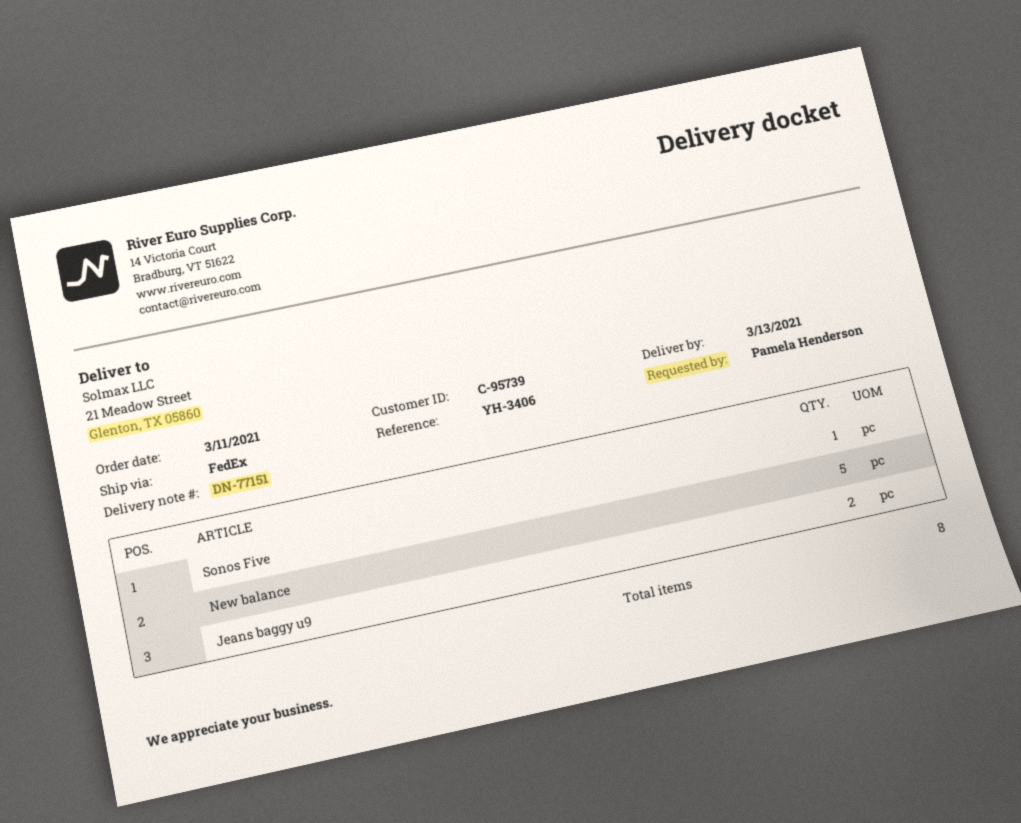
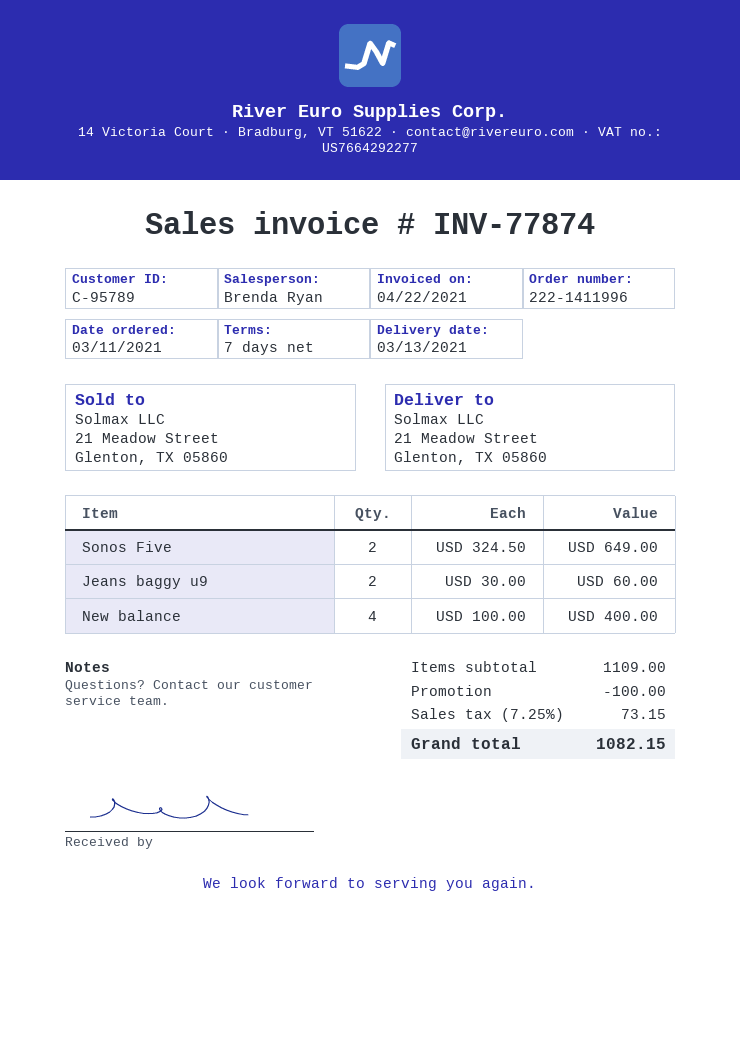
customer number: C-95739 -> C-95789
Sonos Five: 1 -> 2
New balance: 5 -> 4

